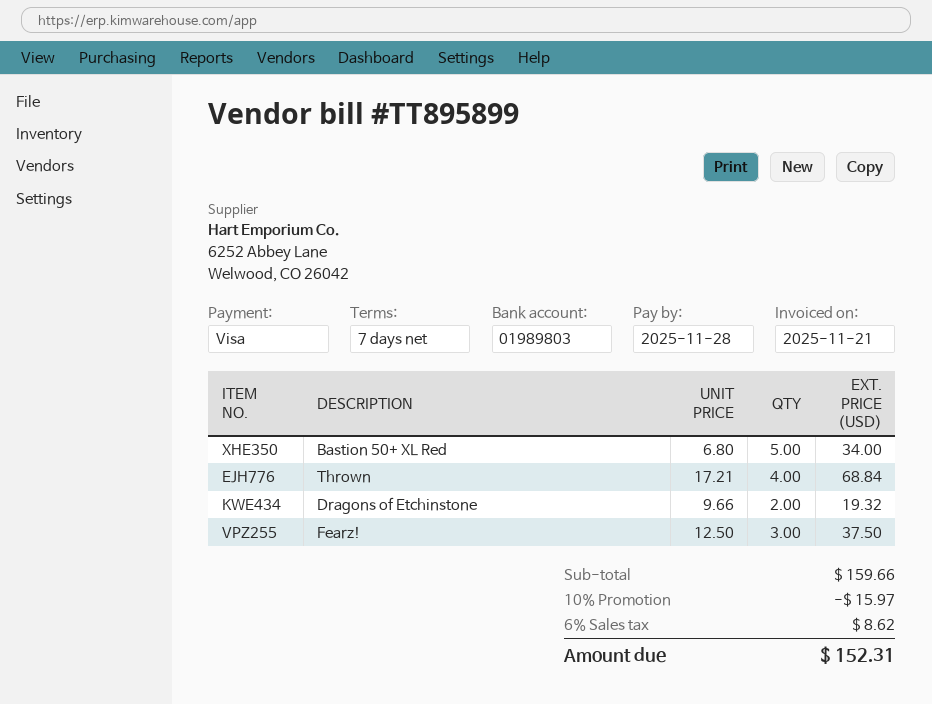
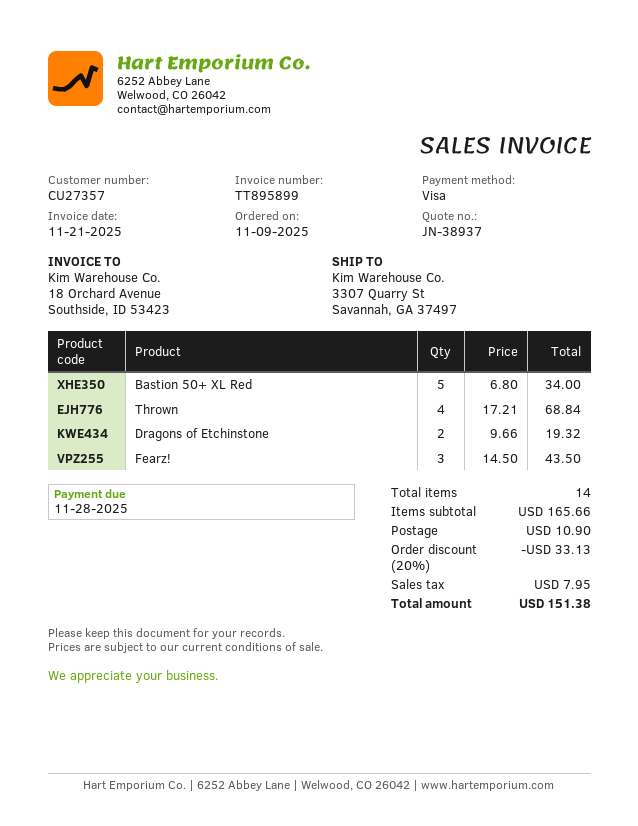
Fearz!: 3 x 12.50 = 37.50 -> 3 x 14.50 = 43.50
subtotal: 159.66 -> 165.66
discount: 10% = 15.97 -> 20% = 33.13
shipping: none -> 10.90
tax: 8.62 -> 7.95
total: 152.31 -> 151.38

